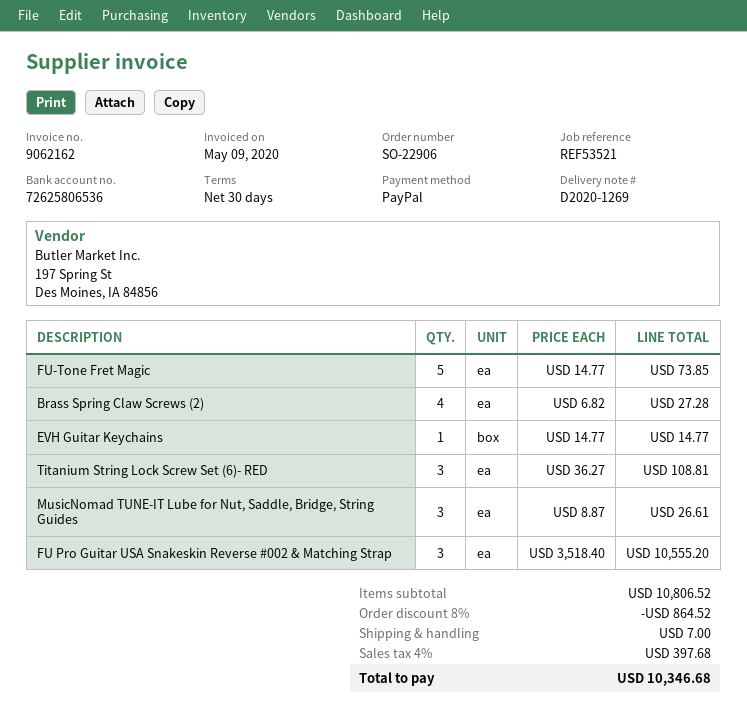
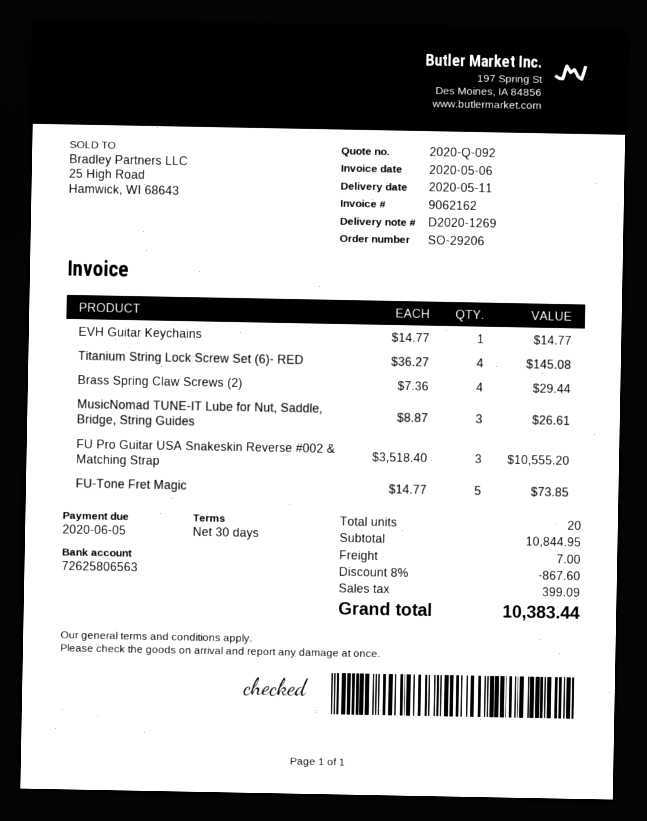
order number: SO-22906 -> SO-29206
invoice date: 2020-05-09 -> 2020-05-06
bank account: 72625806536 -> 72625806563
Brass Spring Claw Screws (2): 4 x 6.82 = 27.28 -> 4 x 7.36 = 29.44
Titanium String Lock Screw Set (6)- RED: 3 x 36.27 = 108.81 -> 4 x 36.27 = 145.08
subtotal: 10806.52 -> 10844.95
discount: 8% = 864.52 -> 8% = 867.60
tax: 397.68 -> 399.09
total: 10346.68 -> 10383.44

